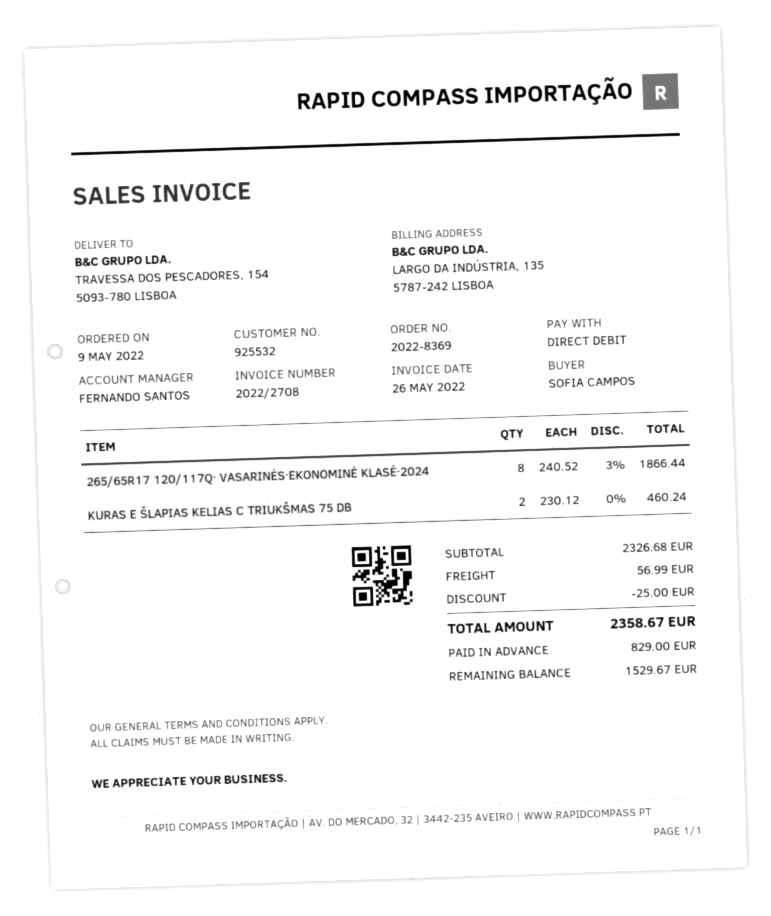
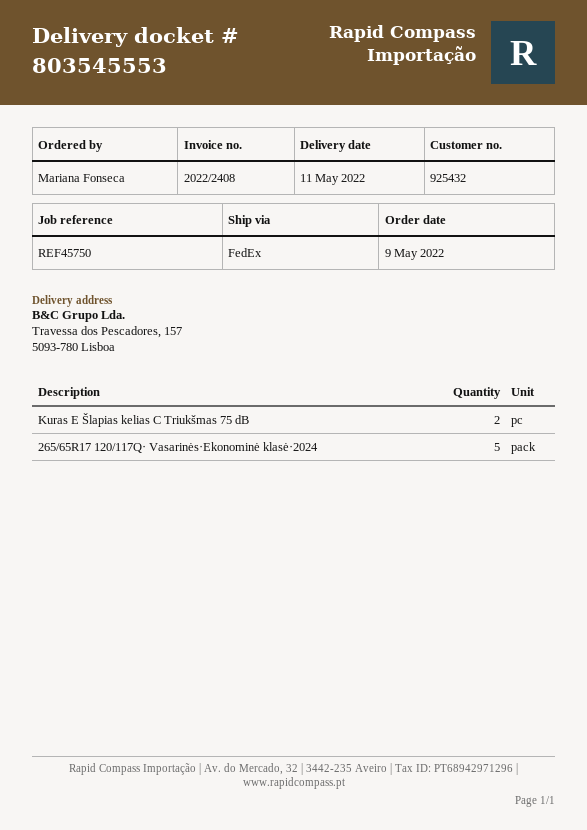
invoice number: 2022/2708 -> 2022/2408
customer number: 925532 -> 925432
ordered by: SOFIA CAMPOS -> Mariana Fonseca
ship to: TRAVESSA DOS PESCADORES, 154, 5093-780 LISBOA -> Travessa dos Pescadores, 157, 5093-780 Lisboa
265/65R17 120/117Q· VASARINĖS·EKONOMINĖ KLASĖ·2024: 8 -> 5

